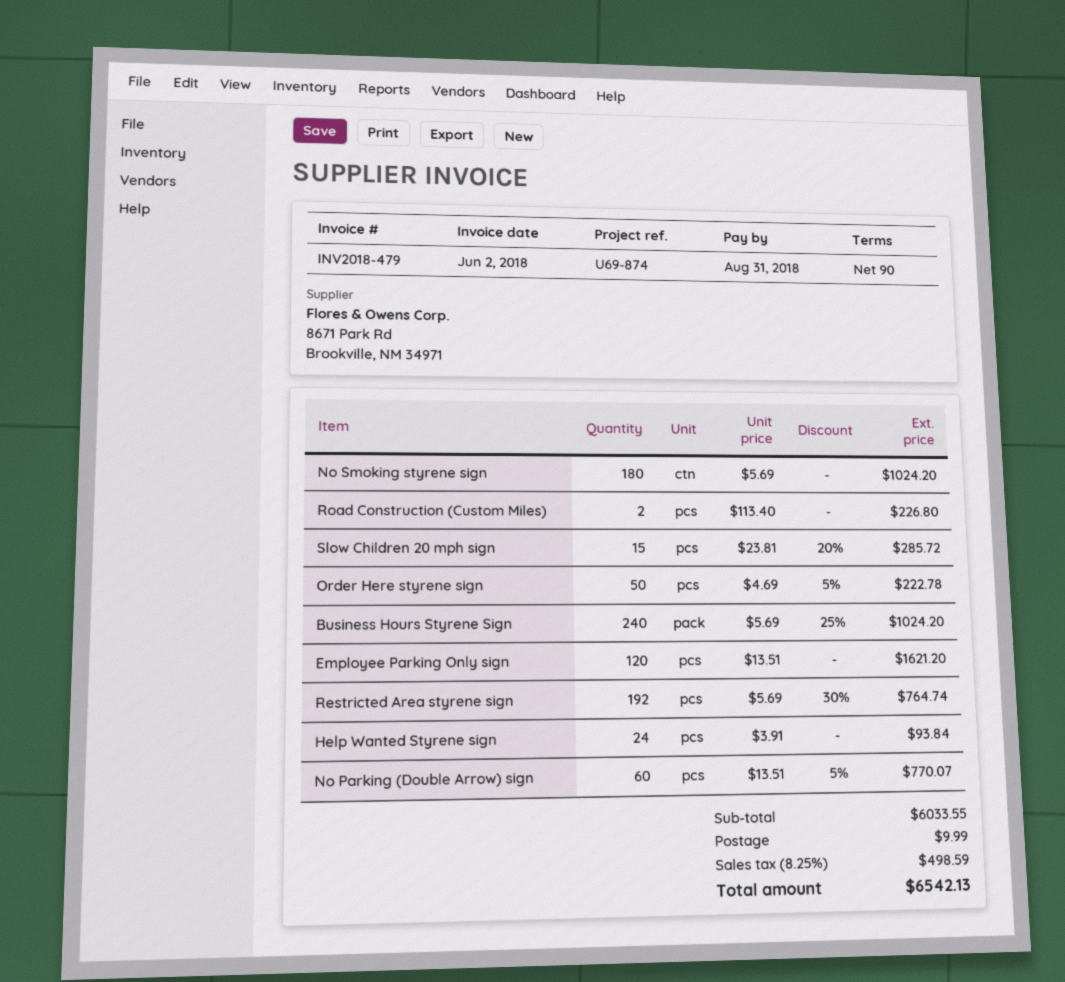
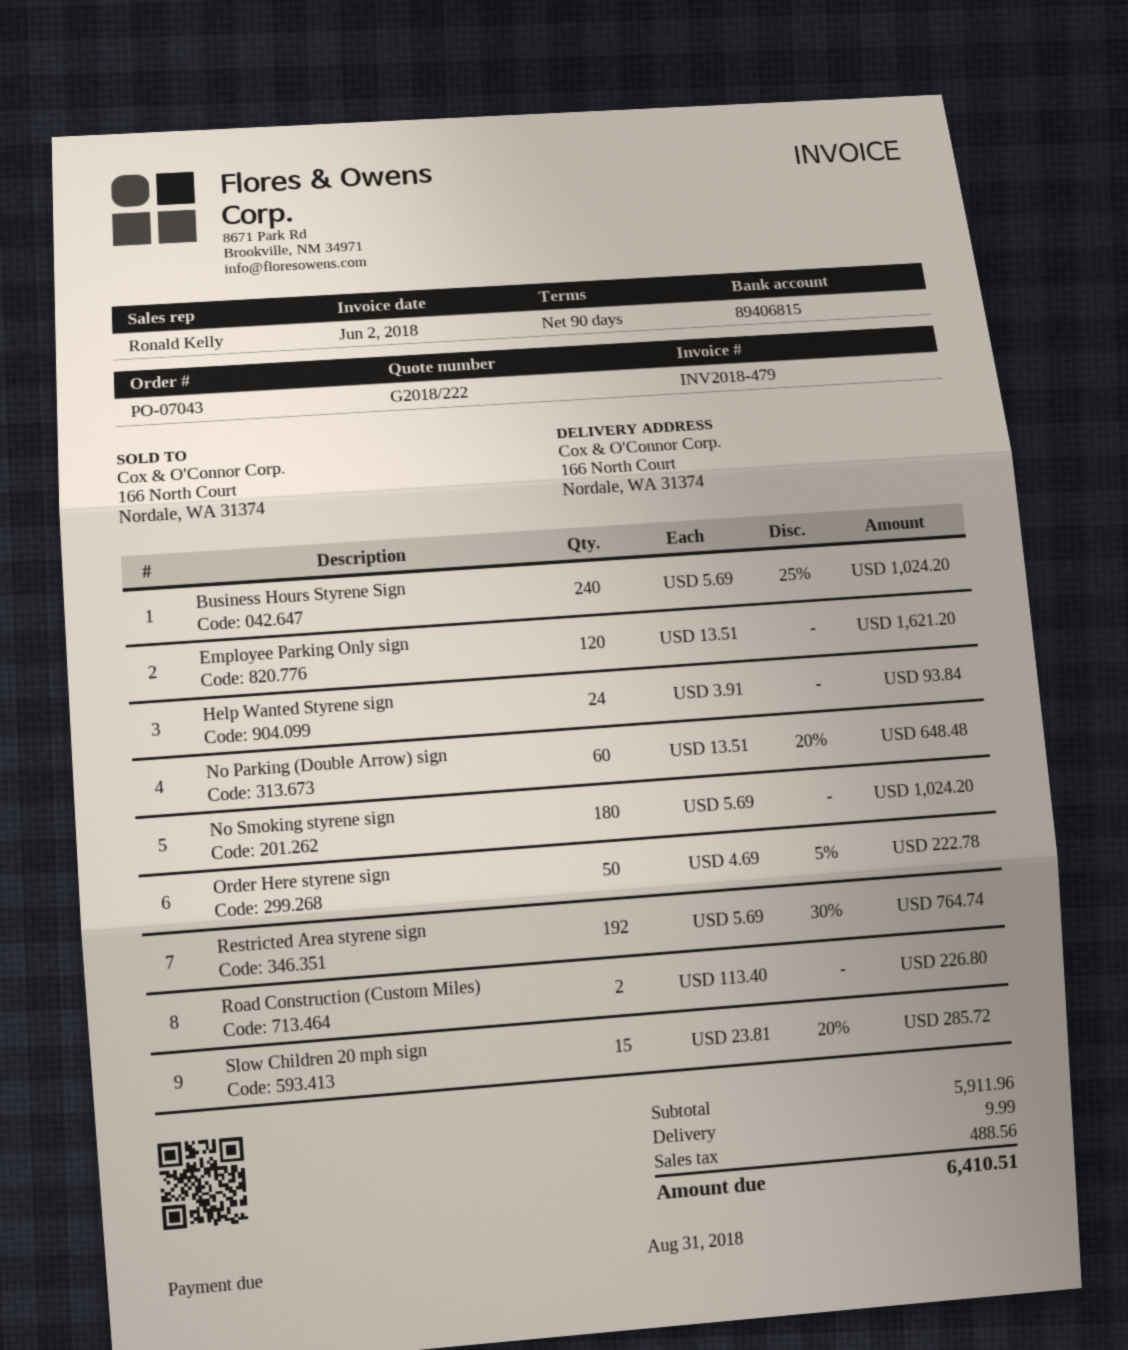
No Parking (Double Arrow) sign: 60 x 13.51 - 5% = 770.07 -> 60 x 13.51 - 20% = 648.48
subtotal: 6033.55 -> 5911.96
tax: 498.59 -> 488.56
total: 6542.13 -> 6410.51

